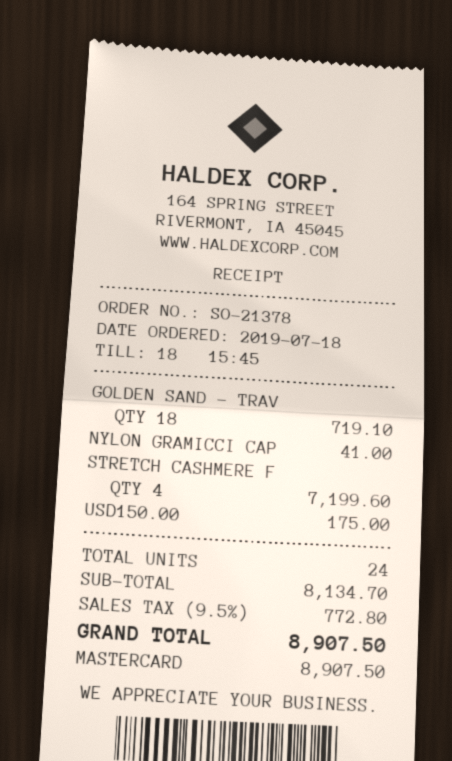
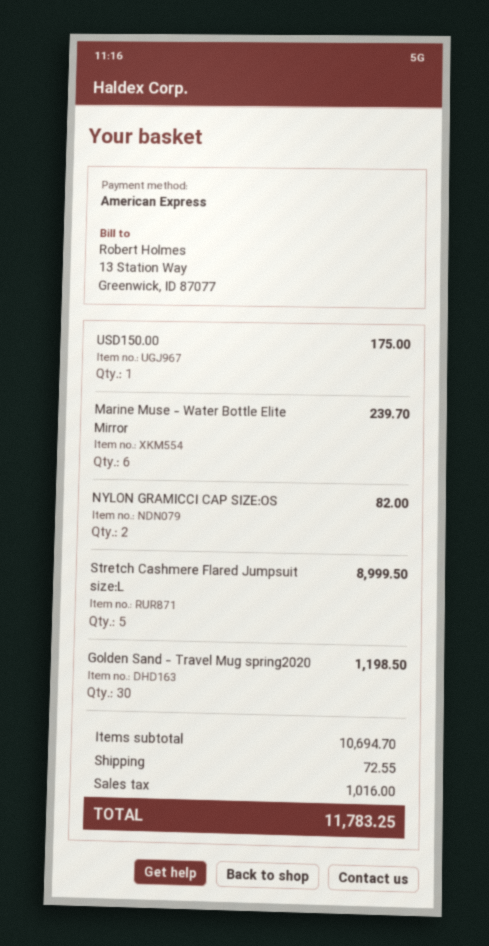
payment method: Mastercard -> American Express
GOLDEN SAND - TRAV: 18 for 719.10 -> 30 for 1198.50
NYLON GRAMICCI CAP: 1 for 41.00 -> 2 for 82.00
STRETCH CASHMERE F: 4 for 7199.60 -> 5 for 8999.50
Marine Muse - Water Bottle Elite Mirror: none -> 6 for 239.70
subtotal: 8134.70 -> 10694.70
shipping: none -> 72.55
tax: 772.80 -> 1016.00
total: 8907.50 -> 11783.25

